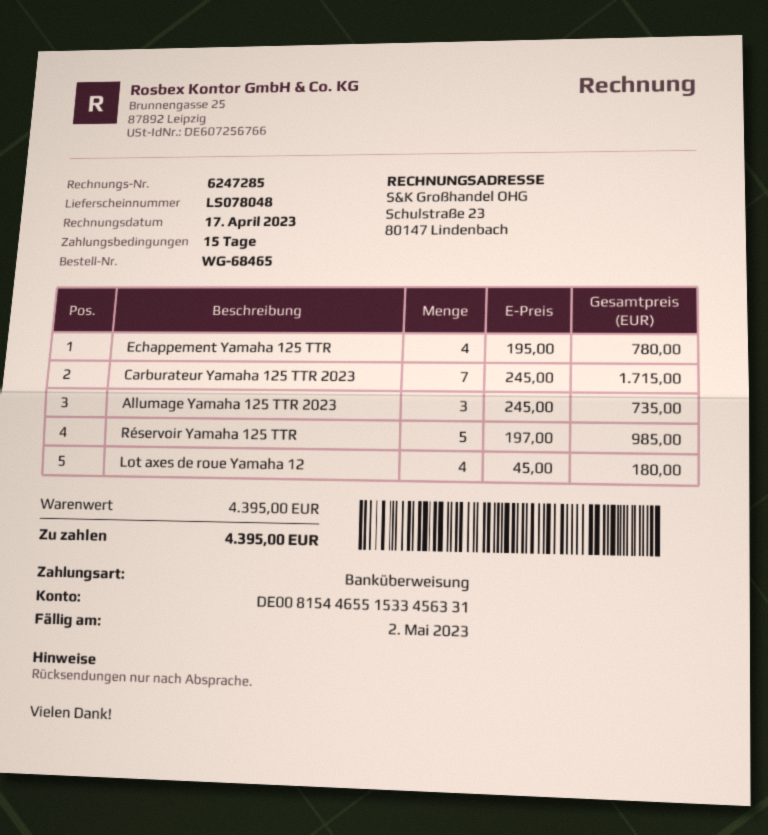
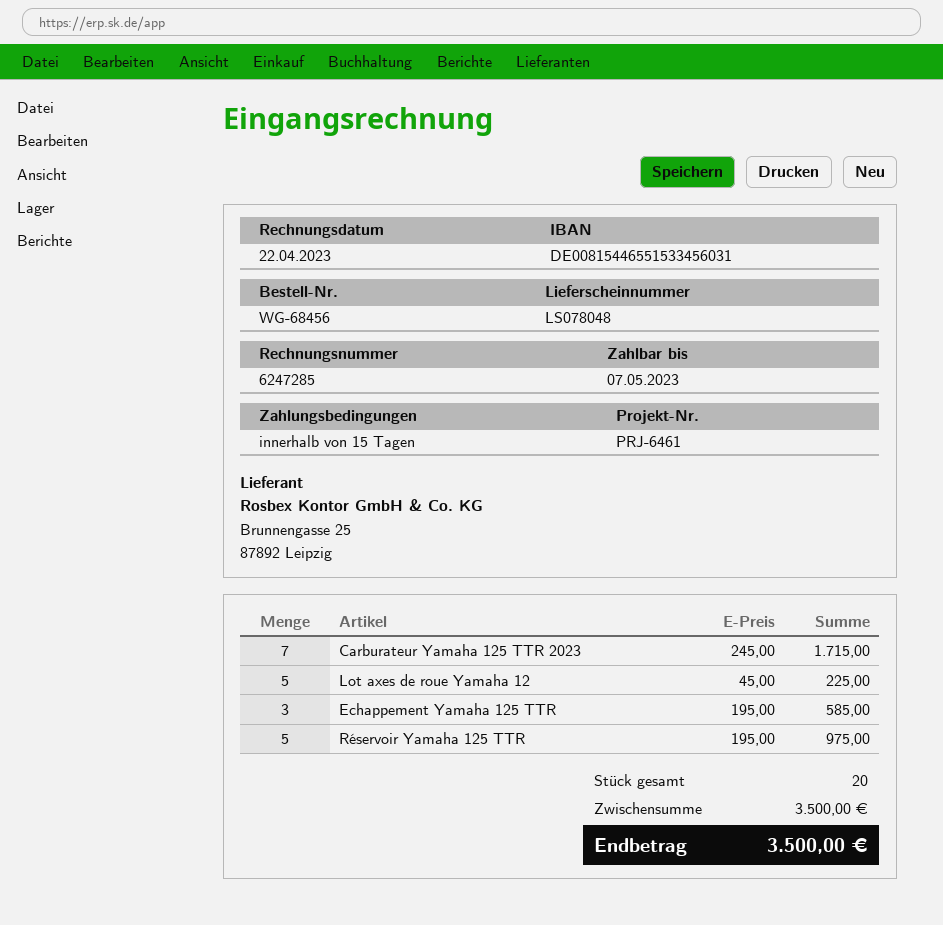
order number: WG-68465 -> WG-68456
invoice date: 2023-04-17 -> 2023-04-22
due date: 2023-05-02 -> 2023-05-07
bank account: DE00815446551533456331 -> DE00815446551533456031
Echappement Yamaha 125 TTR: 4 x 195.00 = 780.00 -> 3 x 195.00 = 585.00
Allumage Yamaha 125 TTR 2023: 3 x 245.00 = 735.00 -> none
Réservoir Yamaha 125 TTR: 5 x 197.00 = 985.00 -> 5 x 195.00 = 975.00
Lot axes de roue Yamaha 12: 4 x 45.00 = 180.00 -> 5 x 45.00 = 225.00
subtotal: 4395.00 -> 3500.00
total: 4395.00 -> 3500.00

